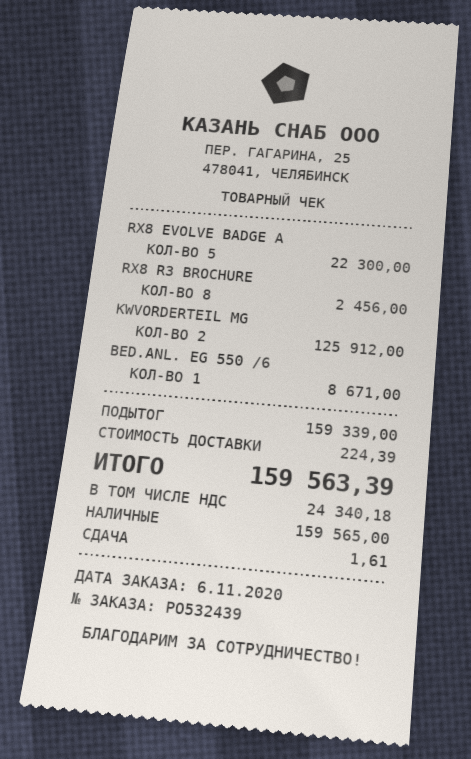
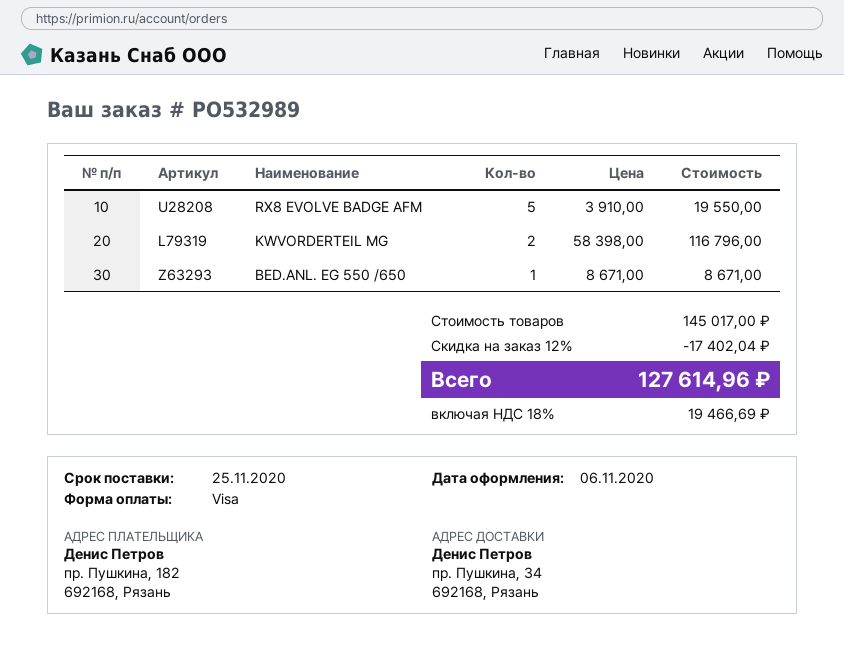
order number: PO532439 -> PO532989
payment method: cash -> Visa
RX8 EVOLVE BADGE A: 5 for 22300.00 -> 5 for 19550.00
RX8 R3 BROCHURE: 8 for 2456.00 -> none
KWVORDERTEIL MG: 2 for 125912.00 -> 2 for 116796.00
subtotal: 159339.00 -> 145017.00
discount: none -> 12% = 17402.04
shipping: 224.39 -> none
tax: 24340.18 -> 19466.69
total: 159563.39 -> 127614.96

